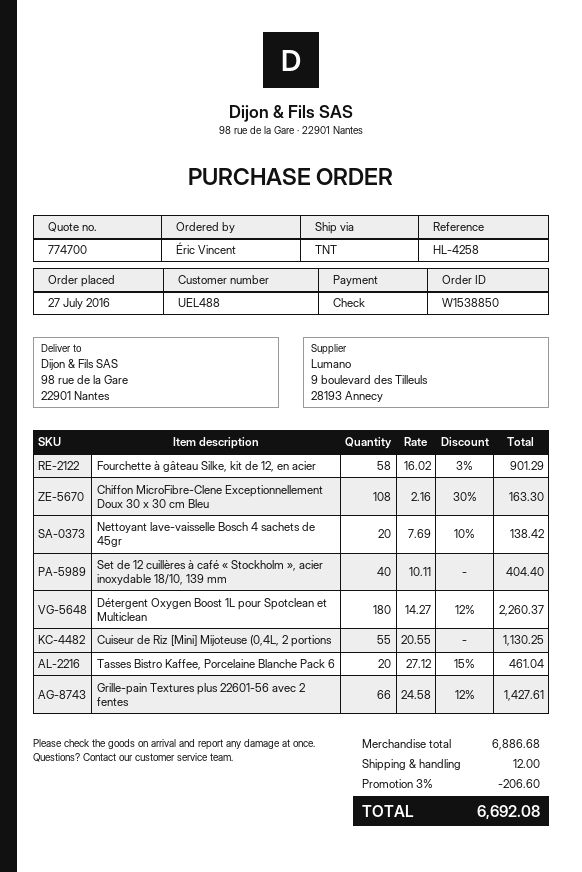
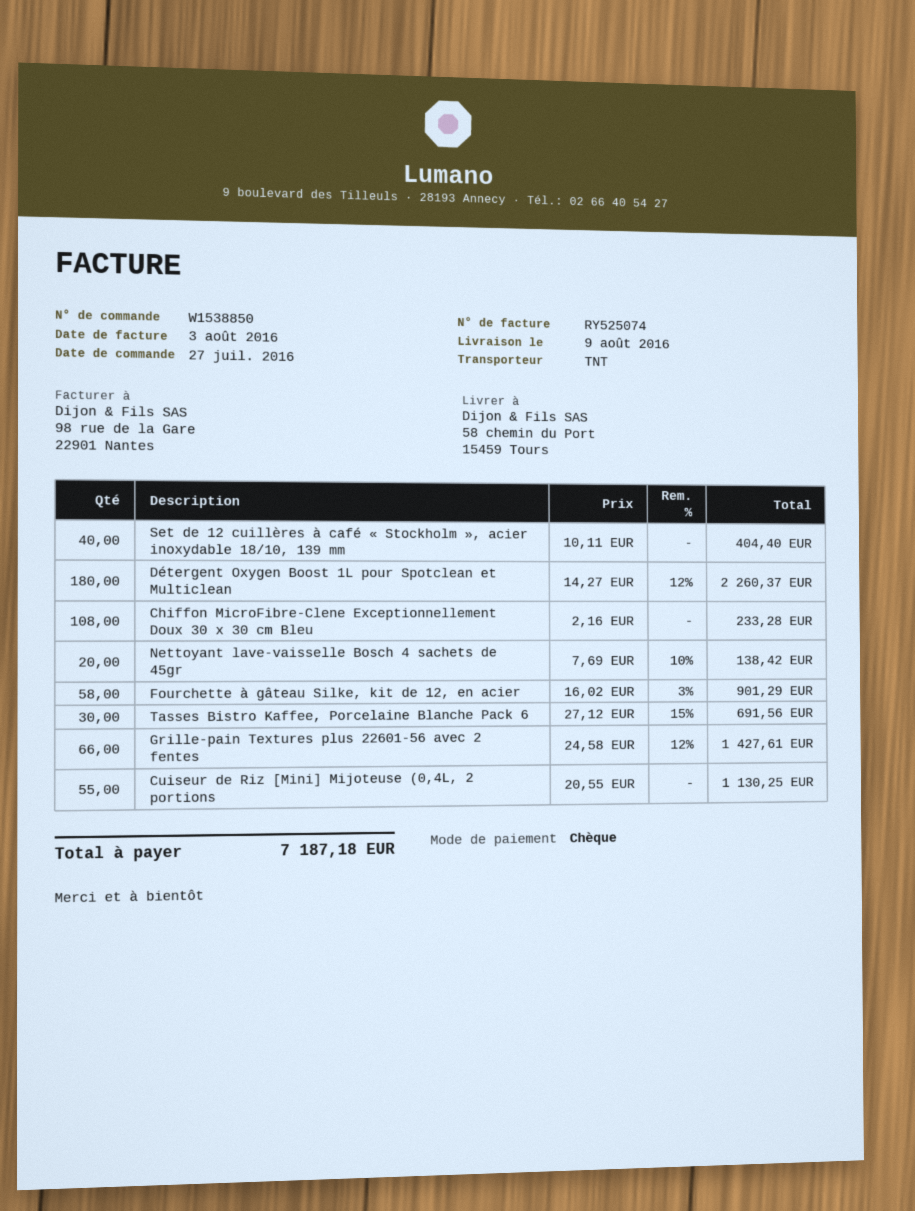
ship to: 98 rue de la Gare, 22901 Nantes -> 58 chemin du Port, 15459 Tours
Chiffon MicroFibre-Clene Exceptionnellement Doux 30 x 30 cm Bleu: 108 x 2.16 - 30% = 163.30 -> 108 x 2.16 = 233.28
Tasses Bistro Kaffee, Porcelaine Blanche Pack 6: 20 x 27.12 - 15% = 461.04 -> 30 x 27.12 - 15% = 691.56
discount: 3% = 206.60 -> none
shipping: 12.00 -> none
total: 6692.08 -> 7187.18

